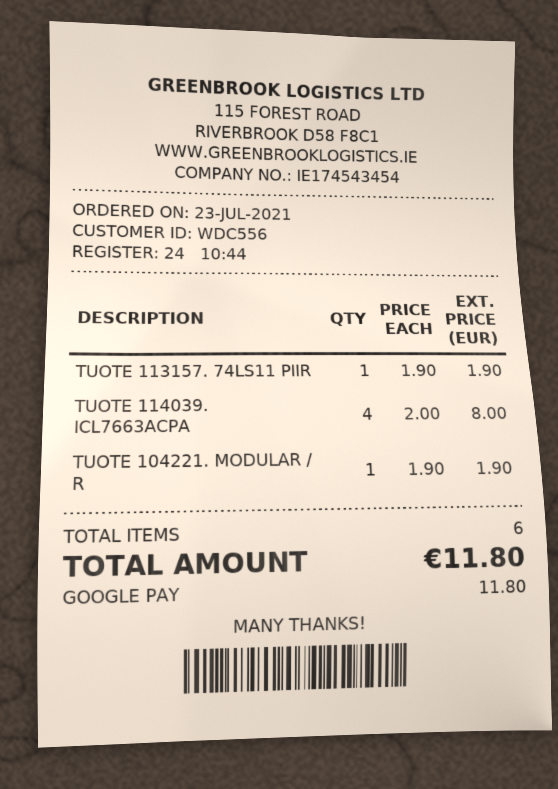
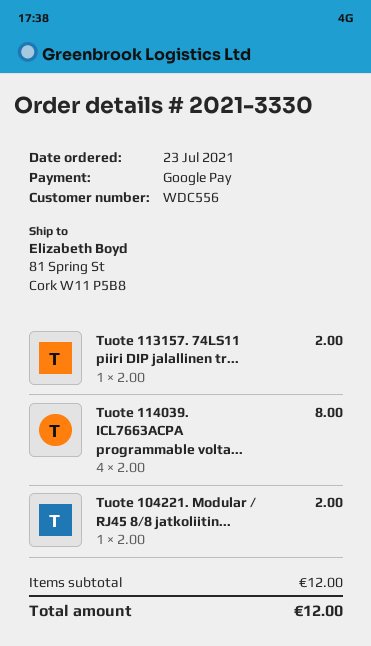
TUOTE 113157. 74LS11 PIIR: 1 x 1.90 = 1.90 -> 1 x 2.00 = 2.00
TUOTE 104221. MODULAR / R: 1 x 1.90 = 1.90 -> 1 x 2.00 = 2.00
total: 11.80 -> 12.00

